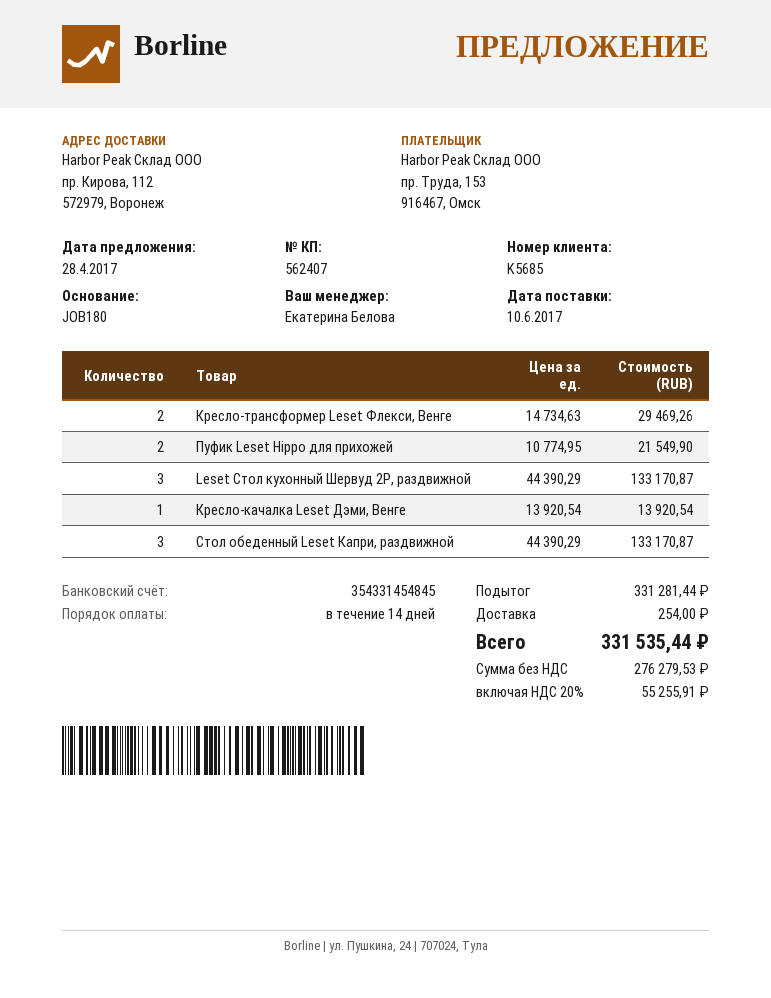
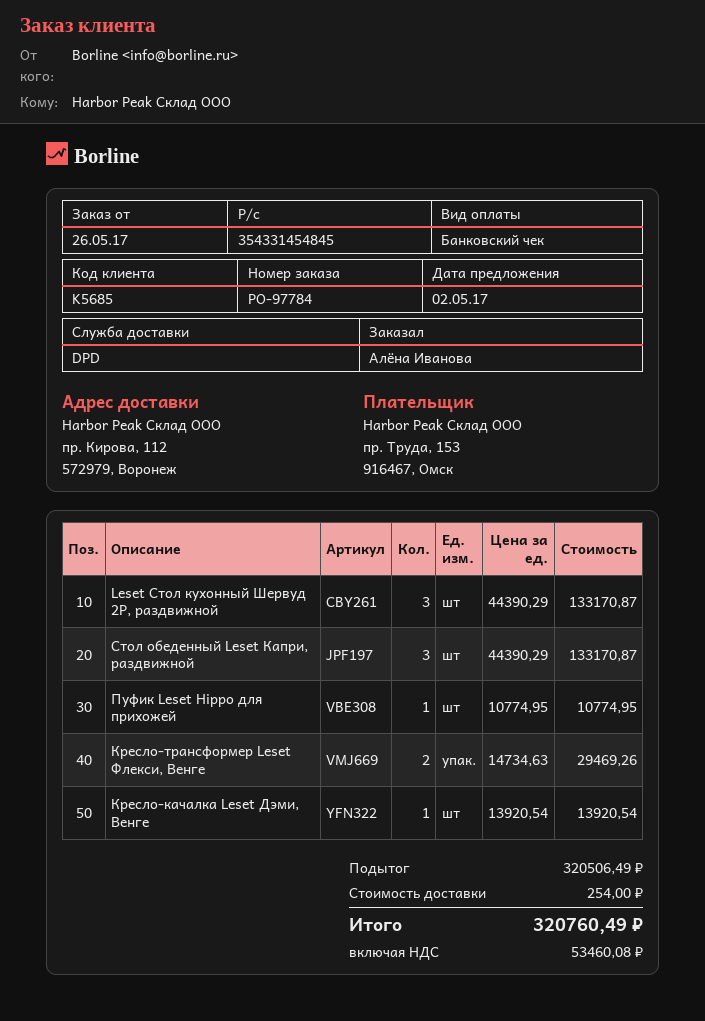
quote date: 2017-04-28 -> 2017-05-02
Пуфик Leset Hippo для прихожей: 2 x 10774.95 = 21549.90 -> 1 x 10774.95 = 10774.95
subtotal: 331281.44 -> 320506.49
tax: 55255.91 -> 53460.08
total: 331535.44 -> 320760.49

